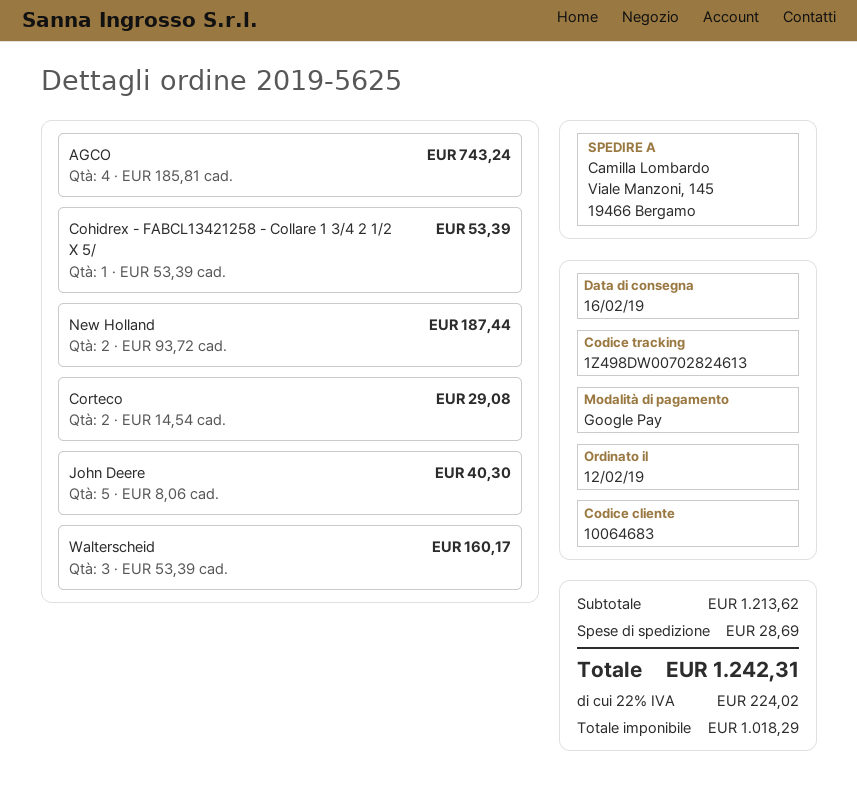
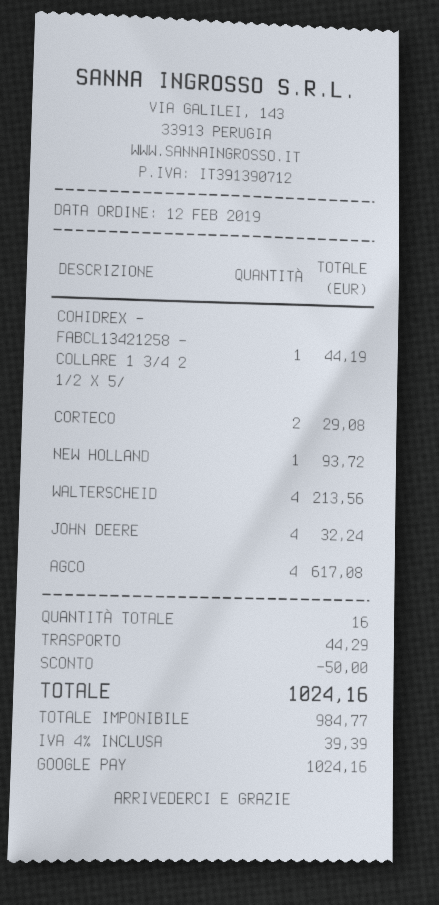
AGCO: 4 for 743.24 -> 4 for 617.08
Cohidrex - FABCL13421258 - Collare 1 3/4 2 1/2 X 5/: 1 for 53.39 -> 1 for 44.19
New Holland: 2 for 187.44 -> 1 for 93.72
John Deere: 5 for 40.30 -> 4 for 32.24
Walterscheid: 3 for 160.17 -> 4 for 213.56
discount: none -> 50.00
shipping: 28.69 -> 44.29
net: 1018.29 -> 984.77
tax: 22% = 224.02 -> 4% = 39.39
total: 1242.31 -> 1024.16

